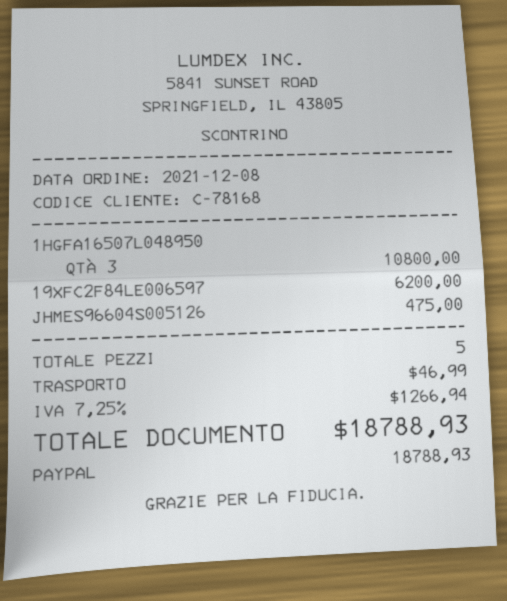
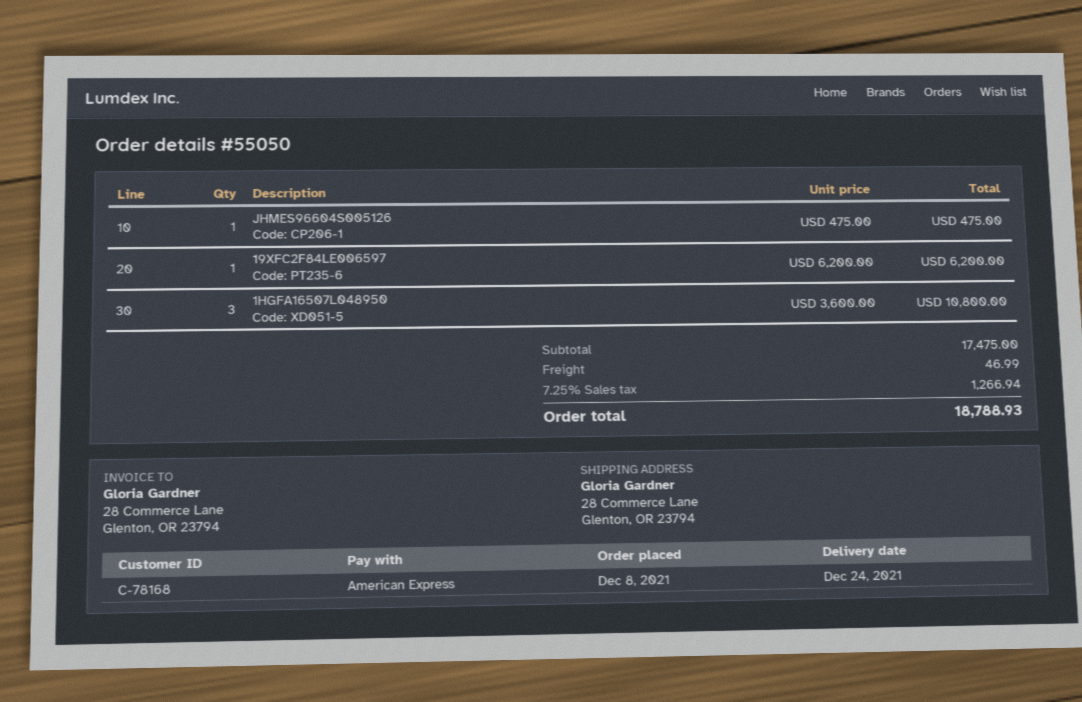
payment method: PayPal -> American Express

